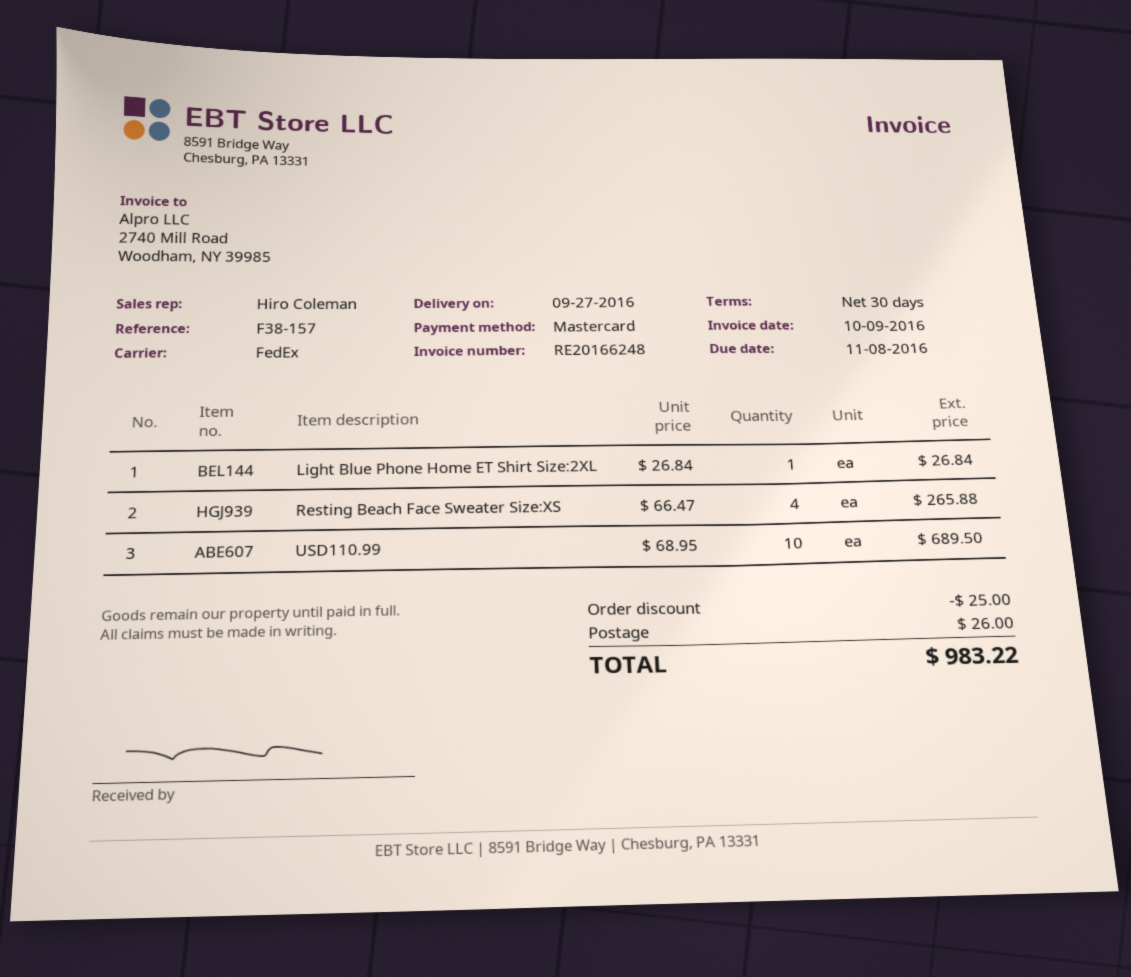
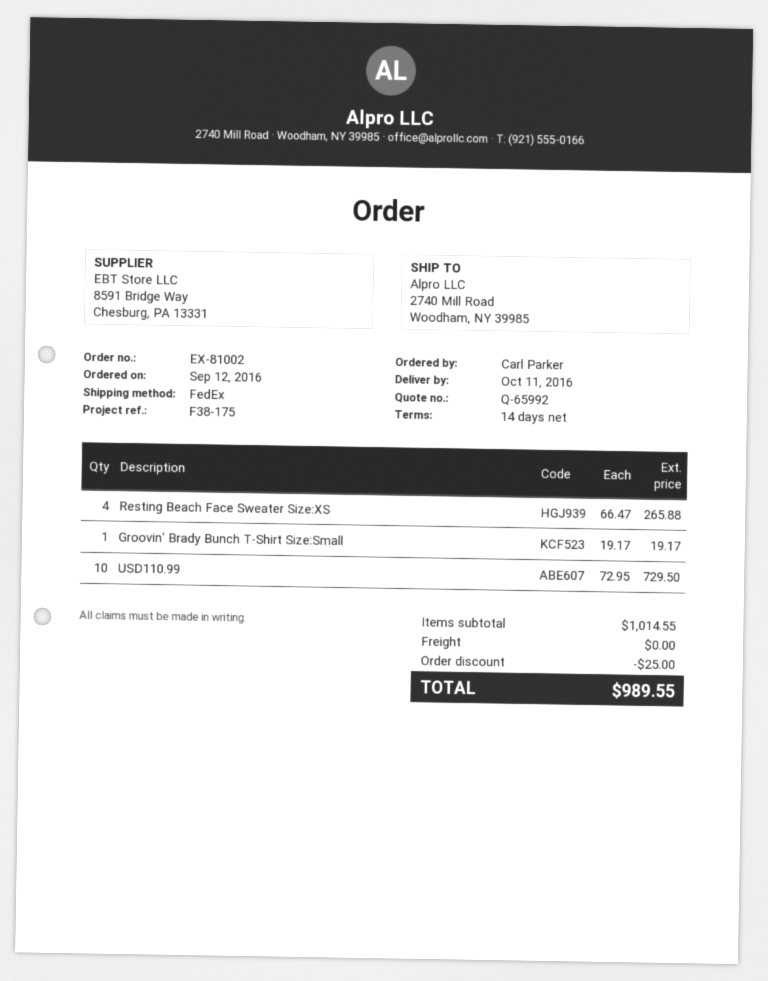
delivery date: 2016-09-27 -> 2016-10-11
payment terms: 30 days -> 14 days
reference: F38-157 -> F38-175
Light Blue Phone Home ET Shirt Size:2XL: 1 x 26.84 = 26.84 -> none
USD110.99: 10 x 68.95 = 689.50 -> 10 x 72.95 = 729.50
Groovin' Brady Bunch T-Shirt Size:Small: none -> 1 x 19.17 = 19.17
shipping: 26.00 -> 0.00
total: 983.22 -> 989.55

